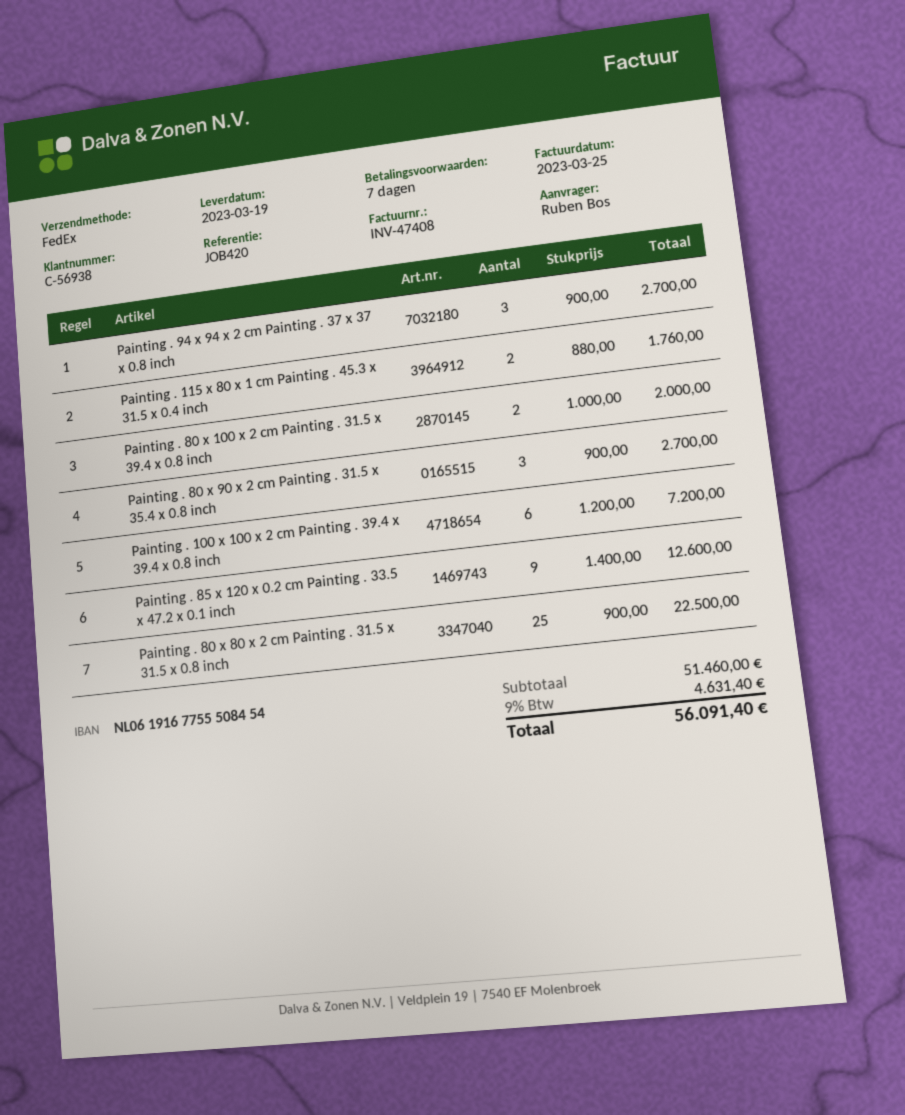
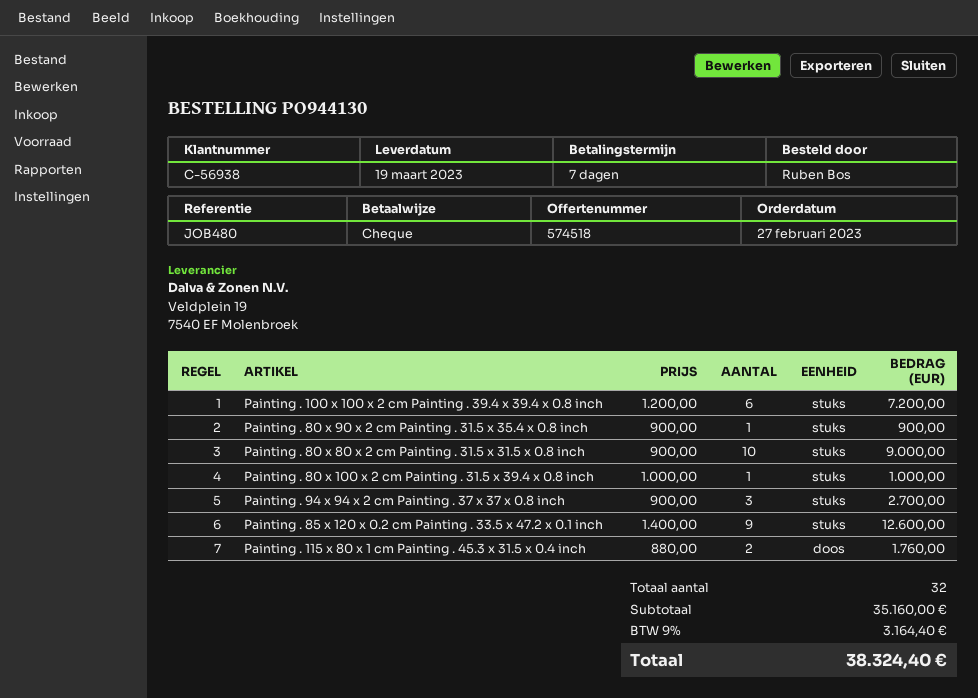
reference: JOB420 -> JOB480
Painting . 80 x 100 x 2 cm Painting . 31.5 x 39.4 x 0.8 inch: 2 x 1000.00 = 2000.00 -> 1 x 1000.00 = 1000.00
Painting . 80 x 90 x 2 cm Painting . 31.5 x 35.4 x 0.8 inch: 3 x 900.00 = 2700.00 -> 1 x 900.00 = 900.00
Painting . 80 x 80 x 2 cm Painting . 31.5 x 31.5 x 0.8 inch: 25 x 900.00 = 22500.00 -> 10 x 900.00 = 9000.00
subtotal: 51460.00 -> 35160.00
tax: 9% = 4631.40 -> 9% = 3164.40
total: 56091.40 -> 38324.40

